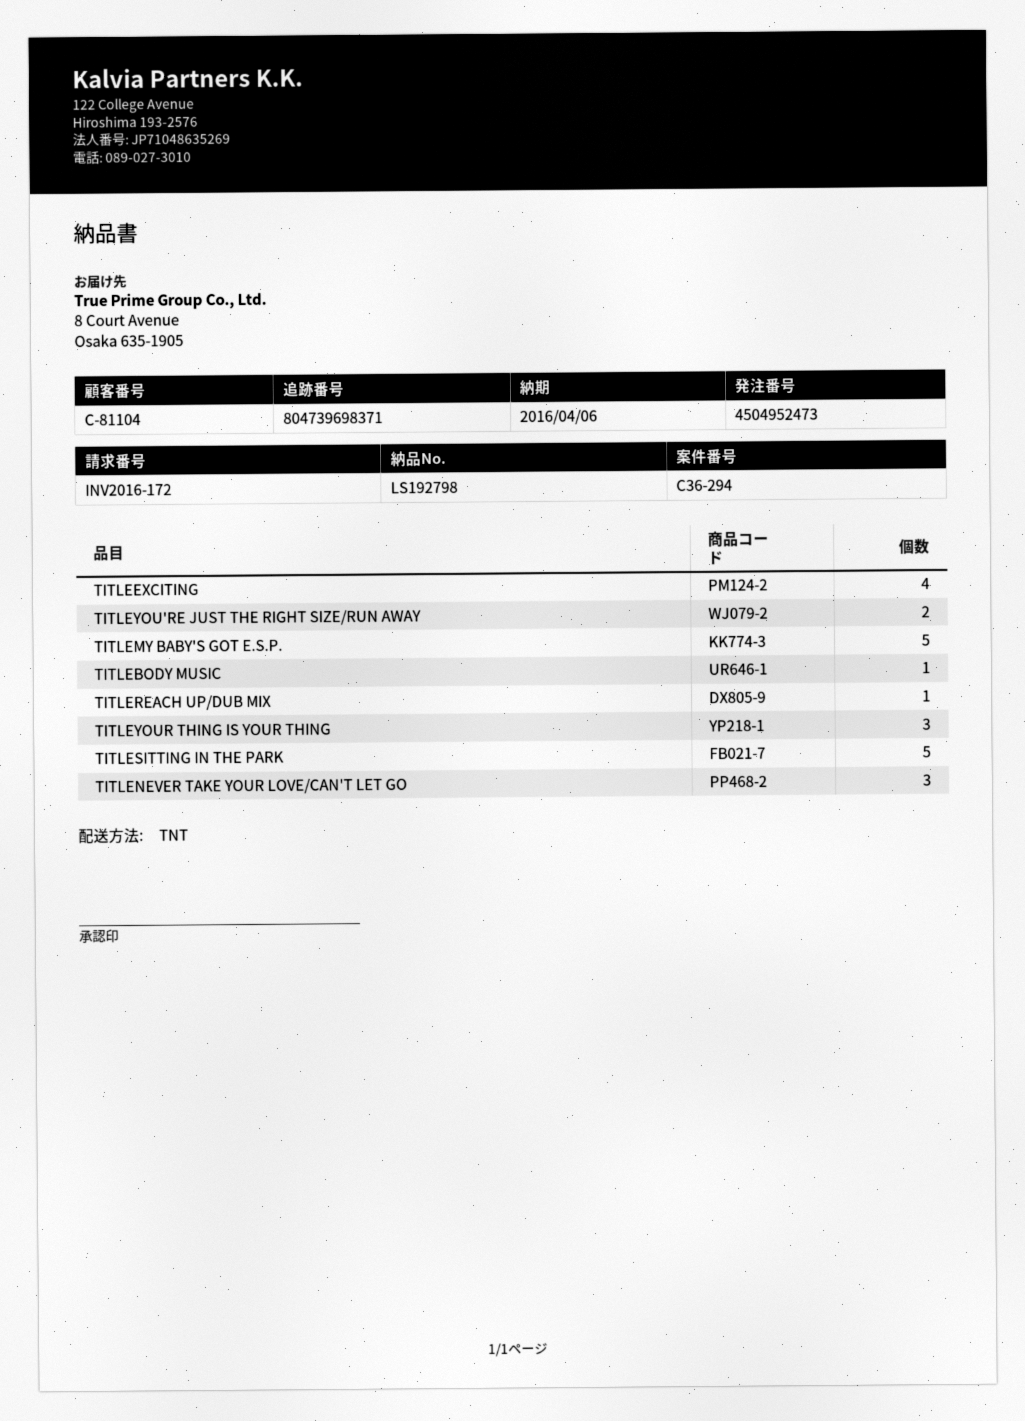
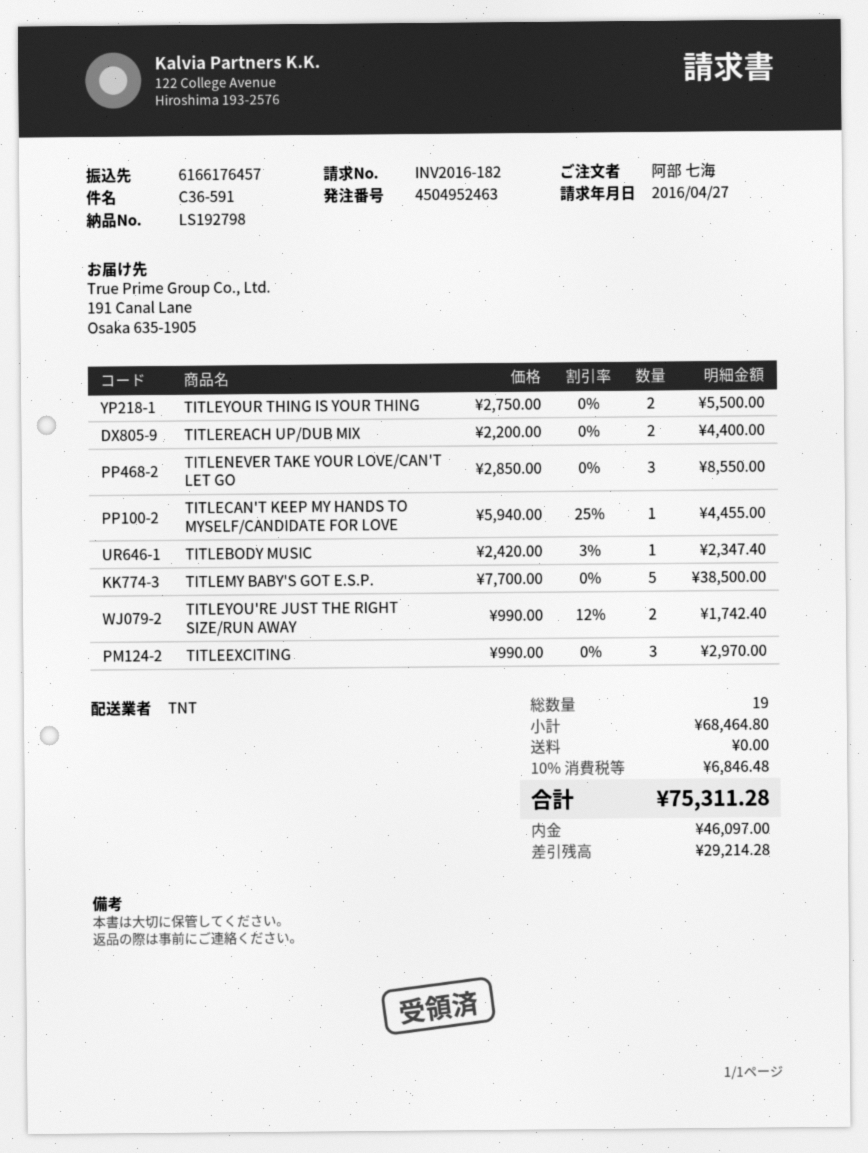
order number: 4504952473 -> 4504952463
invoice number: INV2016-172 -> INV2016-182
reference: C36-294 -> C36-591
ship to: 8 Court Avenue, Osaka 635-1905 -> 191 Canal Lane, Osaka 635-1905
TITLEEXCITING: 4 -> 3
TITLEREACH UP/DUB MIX: 1 -> 2
TITLEYOUR THING IS YOUR THING: 3 -> 2
TITLESITTING IN THE PARK: 5 -> none
TITLECAN'T KEEP MY HANDS TO MYSELF/CANDIDATE FOR LOVE: none -> 1

